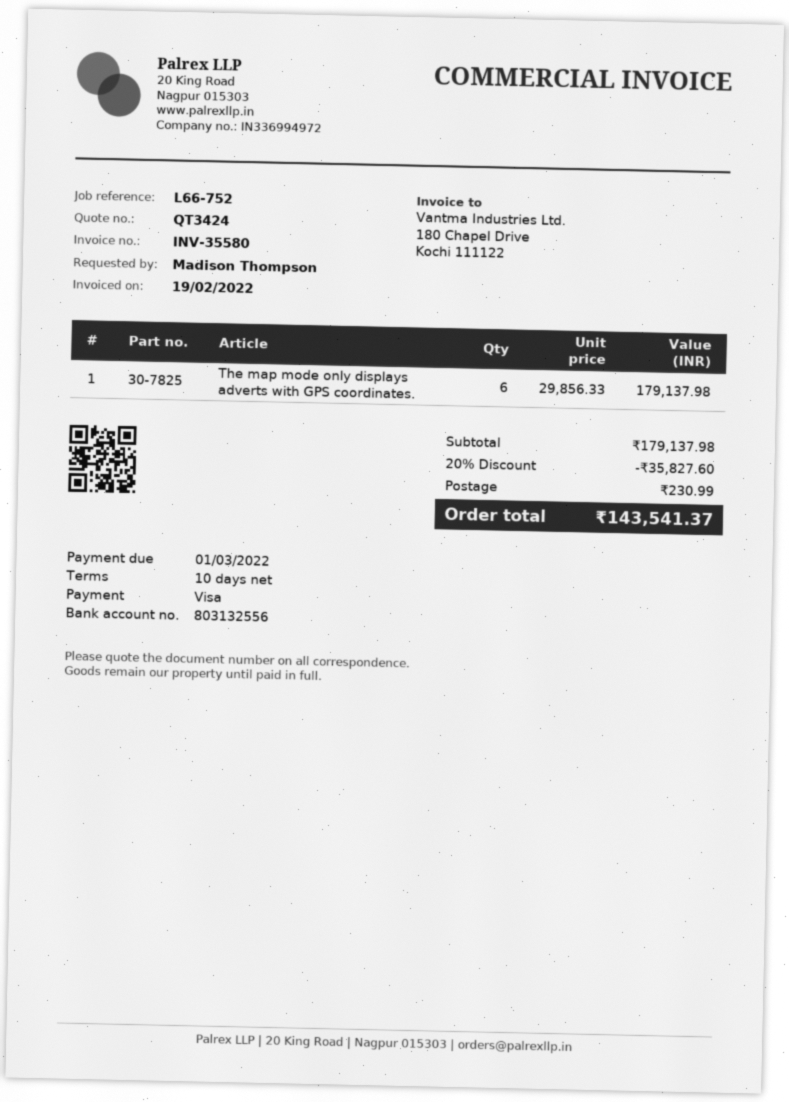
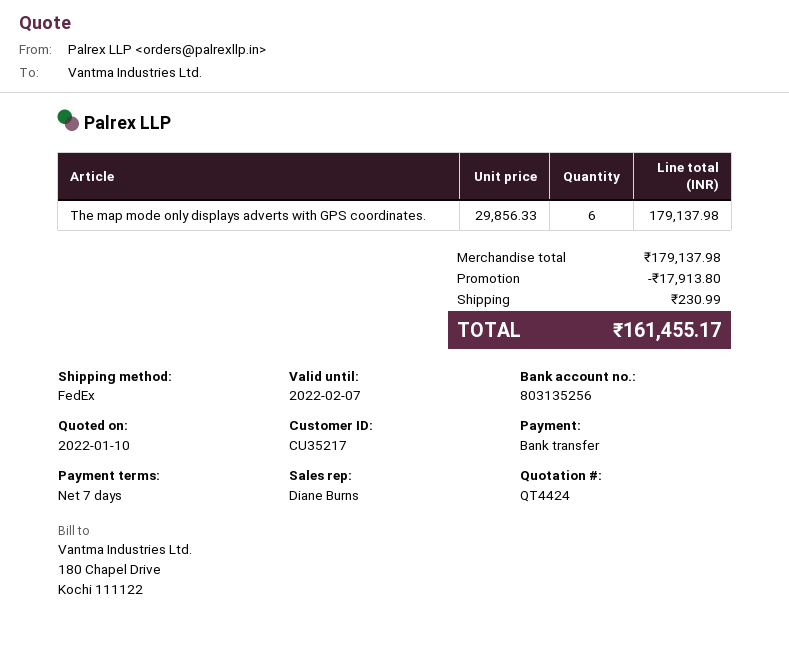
quote number: QT3424 -> QT4424
payment terms: 10 days -> 7 days
payment method: Visa -> bank transfer
bank account: 803132556 -> 803135256
discount: 35827.60 -> 17913.80
total: 143541.37 -> 161455.17

